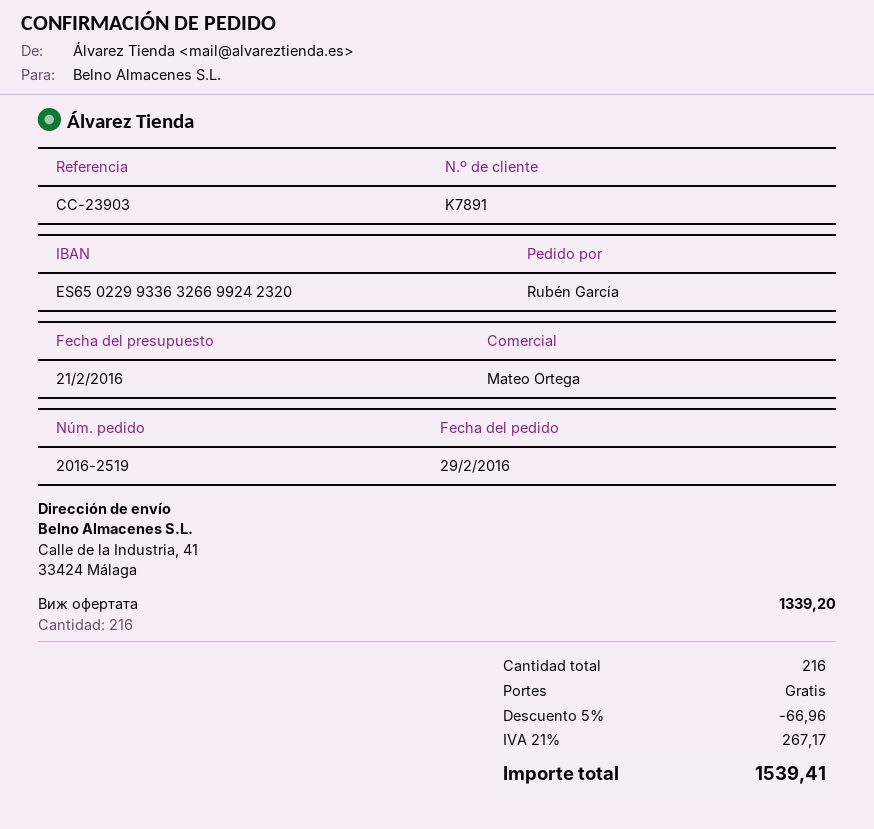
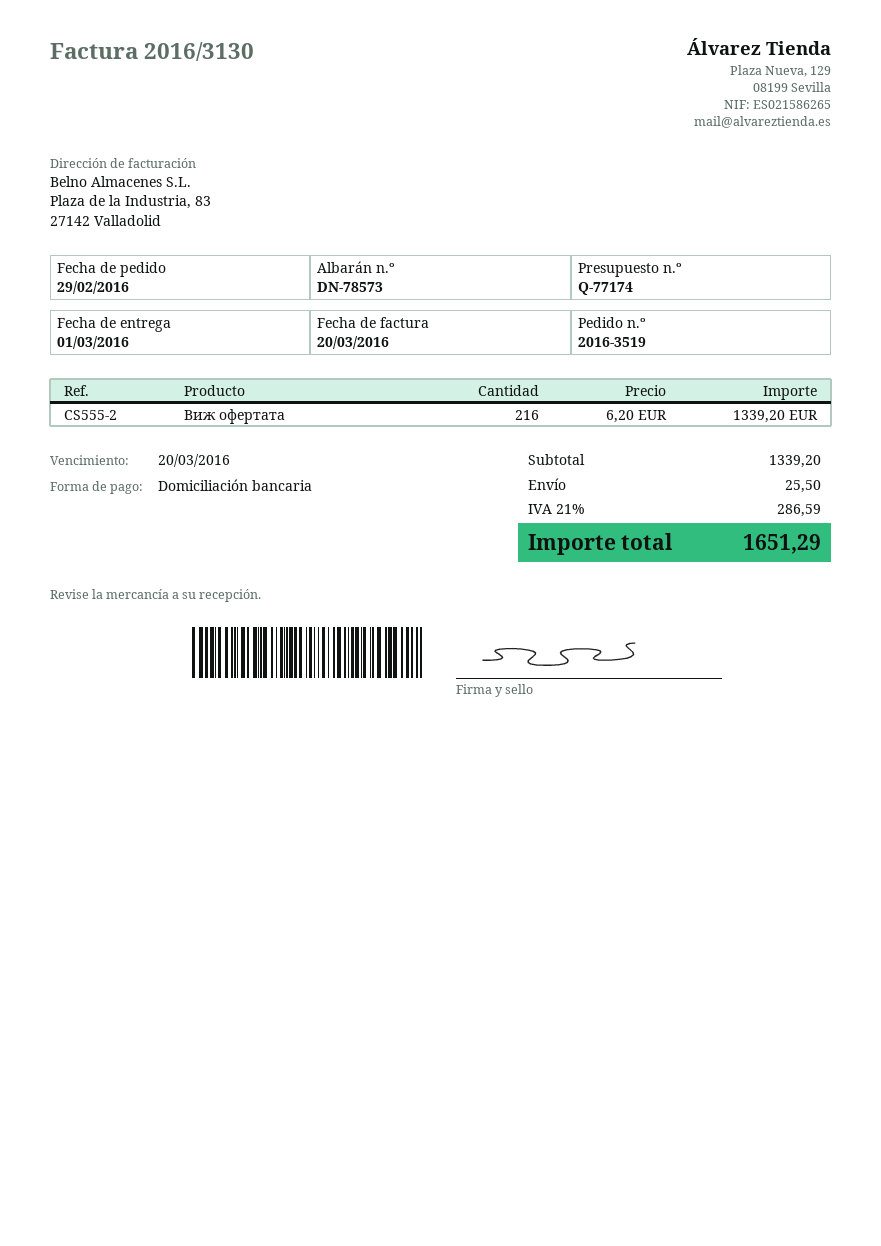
order number: 2016-2519 -> 2016-3519
discount: 5% = 66.96 -> none
shipping: 0.00 -> 25.50
tax: 21% = 267.17 -> 21% = 286.59
total: 1539.41 -> 1651.29

